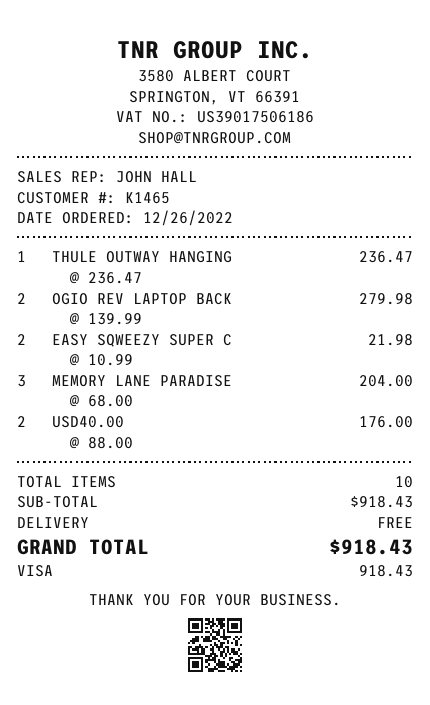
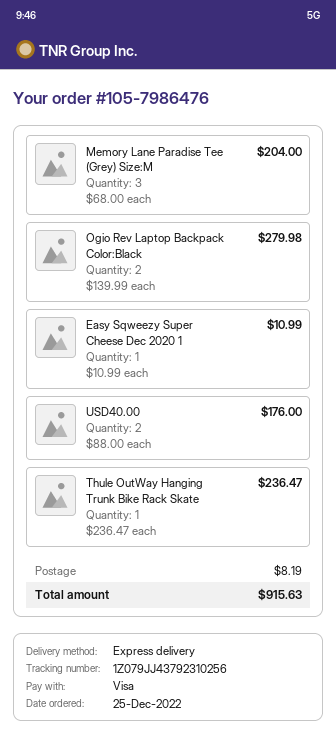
order date: 2022-12-26 -> 2022-12-25
EASY SQWEEZY SUPER C: 2 x 10.99 = 21.98 -> 1 x 10.99 = 10.99
shipping: 0.00 -> 8.19
total: 918.43 -> 915.63

